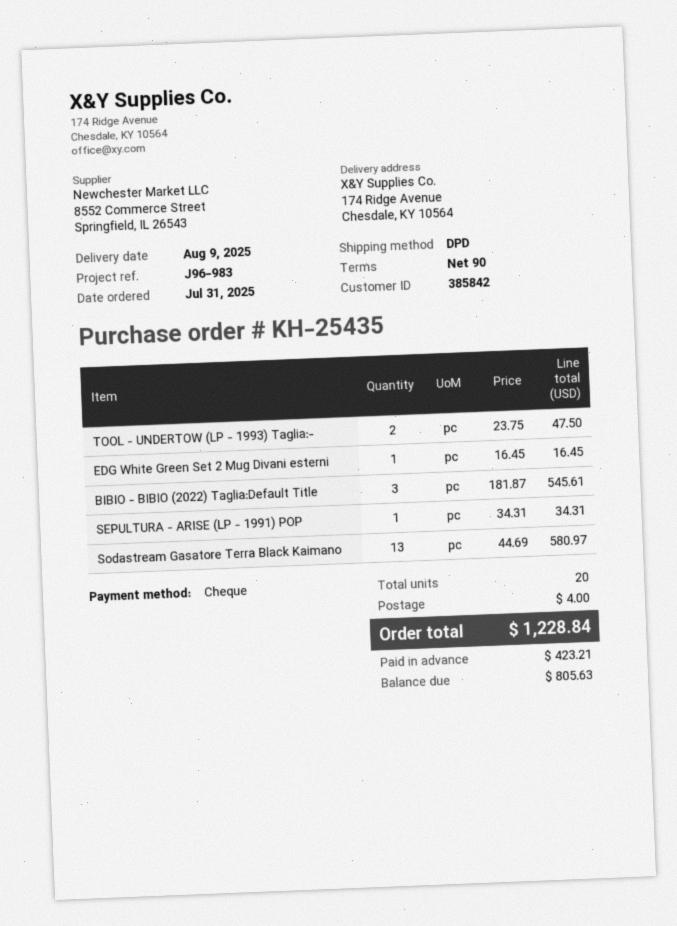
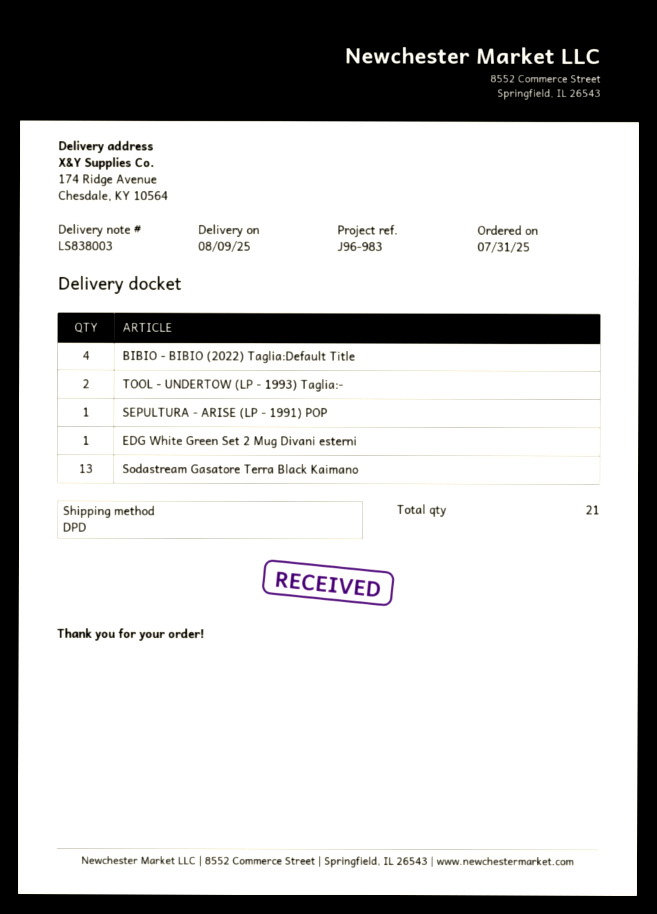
BIBIO - BIBIO (2022) Taglia:Default Title: 3 -> 4
total quantity: 20 -> 21

